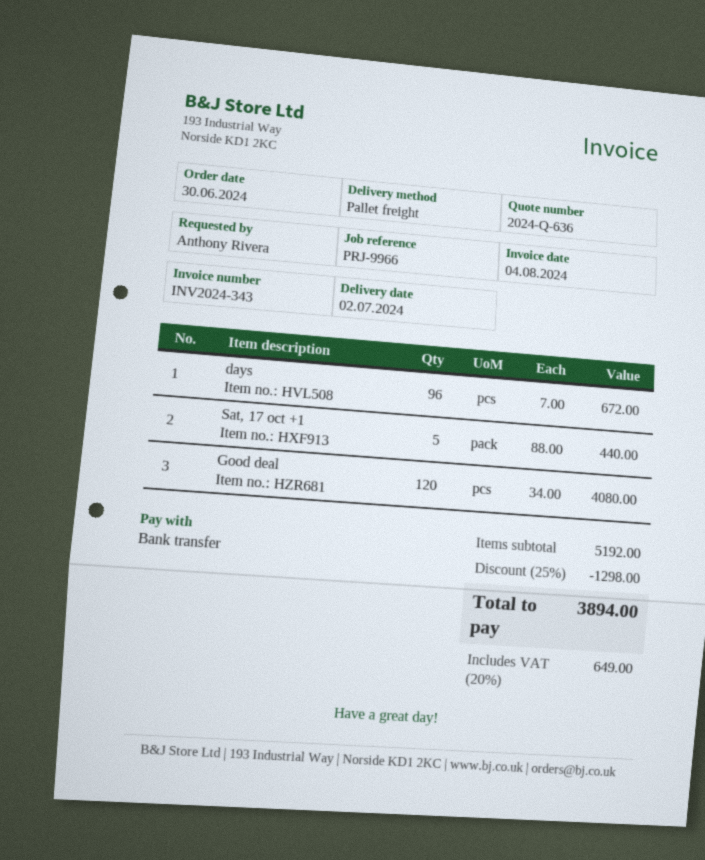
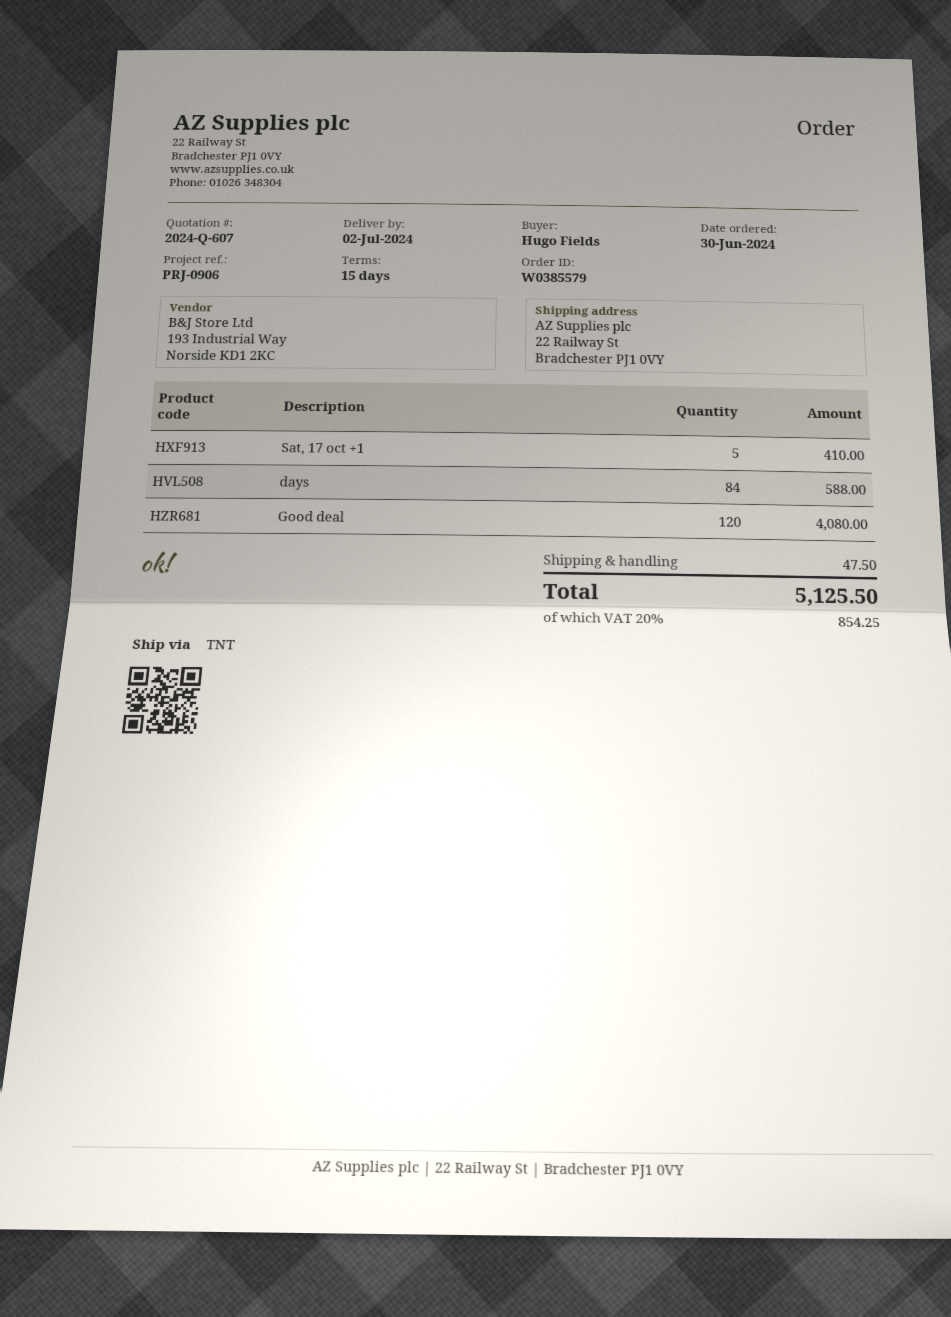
quote number: 2024-Q-636 -> 2024-Q-607
reference: PRJ-9966 -> PRJ-0906
ordered by: Anthony Rivera -> Hugo Fields
shipping method: pallet freight -> TNT
days: 96 for 672.00 -> 84 for 588.00
Sat, 17 oct +1: 5 for 440.00 -> 5 for 410.00
discount: 25% = 1298.00 -> none
shipping: none -> 47.50
tax: 20% = 649.00 -> 20% = 854.25
total: 3894.00 -> 5125.50

